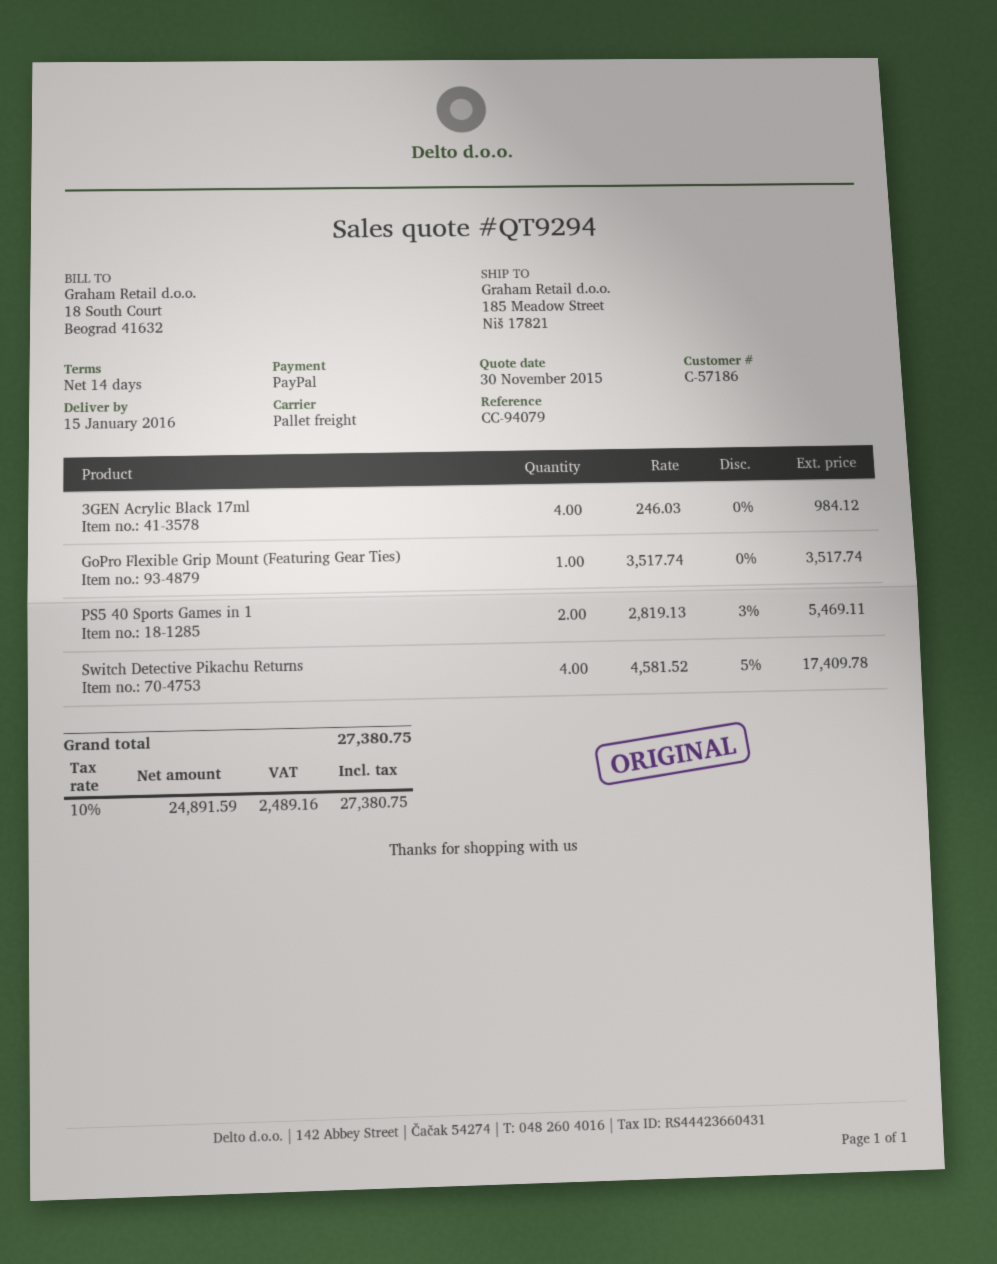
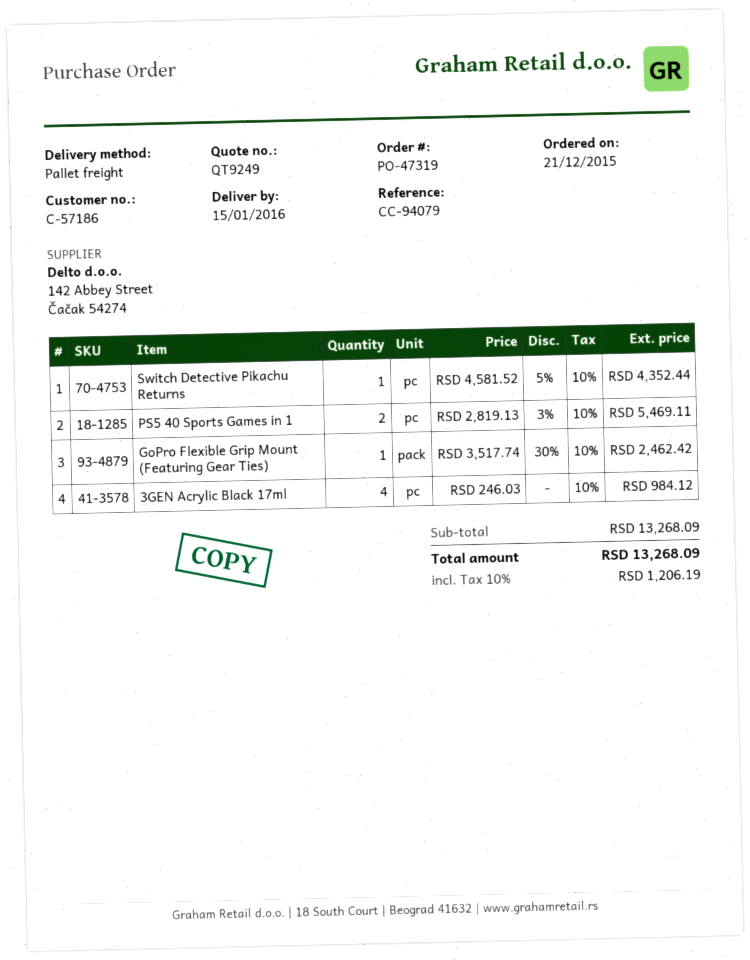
quote number: QT9294 -> QT9249
GoPro Flexible Grip Mount (Featuring Gear Ties): 1 x 3517.74 = 3517.74 -> 1 x 3517.74 - 30% = 2462.42
Switch Detective Pikachu Returns: 4 x 4581.52 - 5% = 17409.78 -> 1 x 4581.52 - 5% = 4352.44
tax: 10% = 2489.16 -> 10% = 1206.19
total: 27380.75 -> 13268.09

